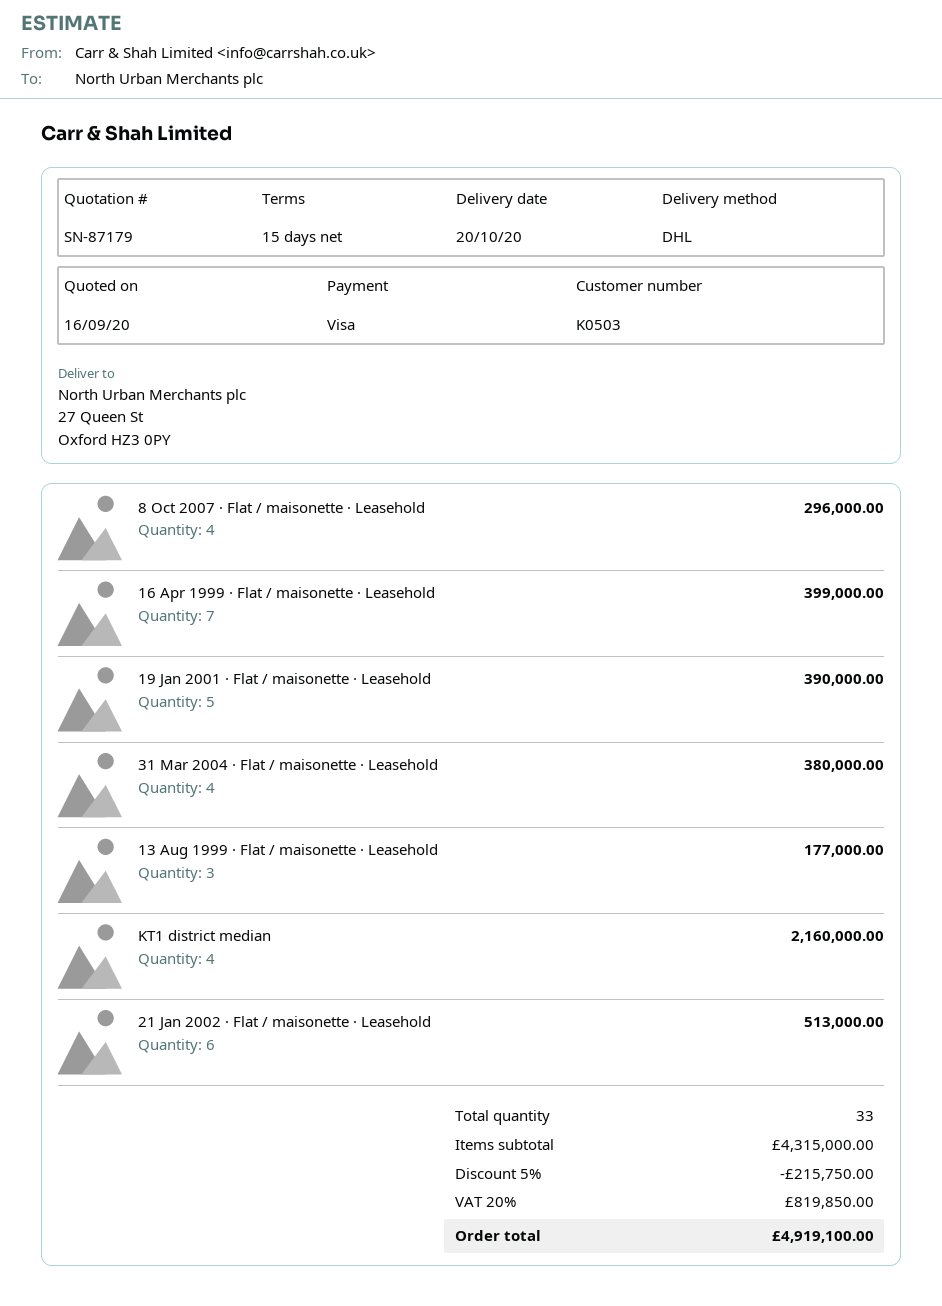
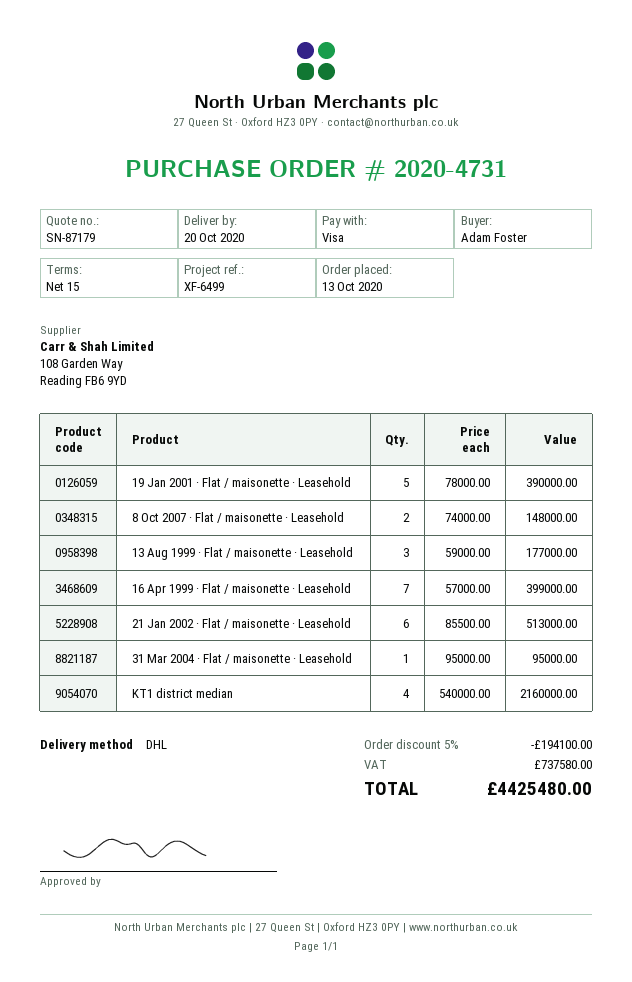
8 Oct 2007 · Flat / maisonette · Leasehold: 4 for 296000.00 -> 2 for 148000.00
31 Mar 2004 · Flat / maisonette · Leasehold: 4 for 380000.00 -> 1 for 95000.00
discount: 5% = 215750.00 -> 5% = 194100.00
tax: 819850.00 -> 737580.00
total: 4919100.00 -> 4425480.00

